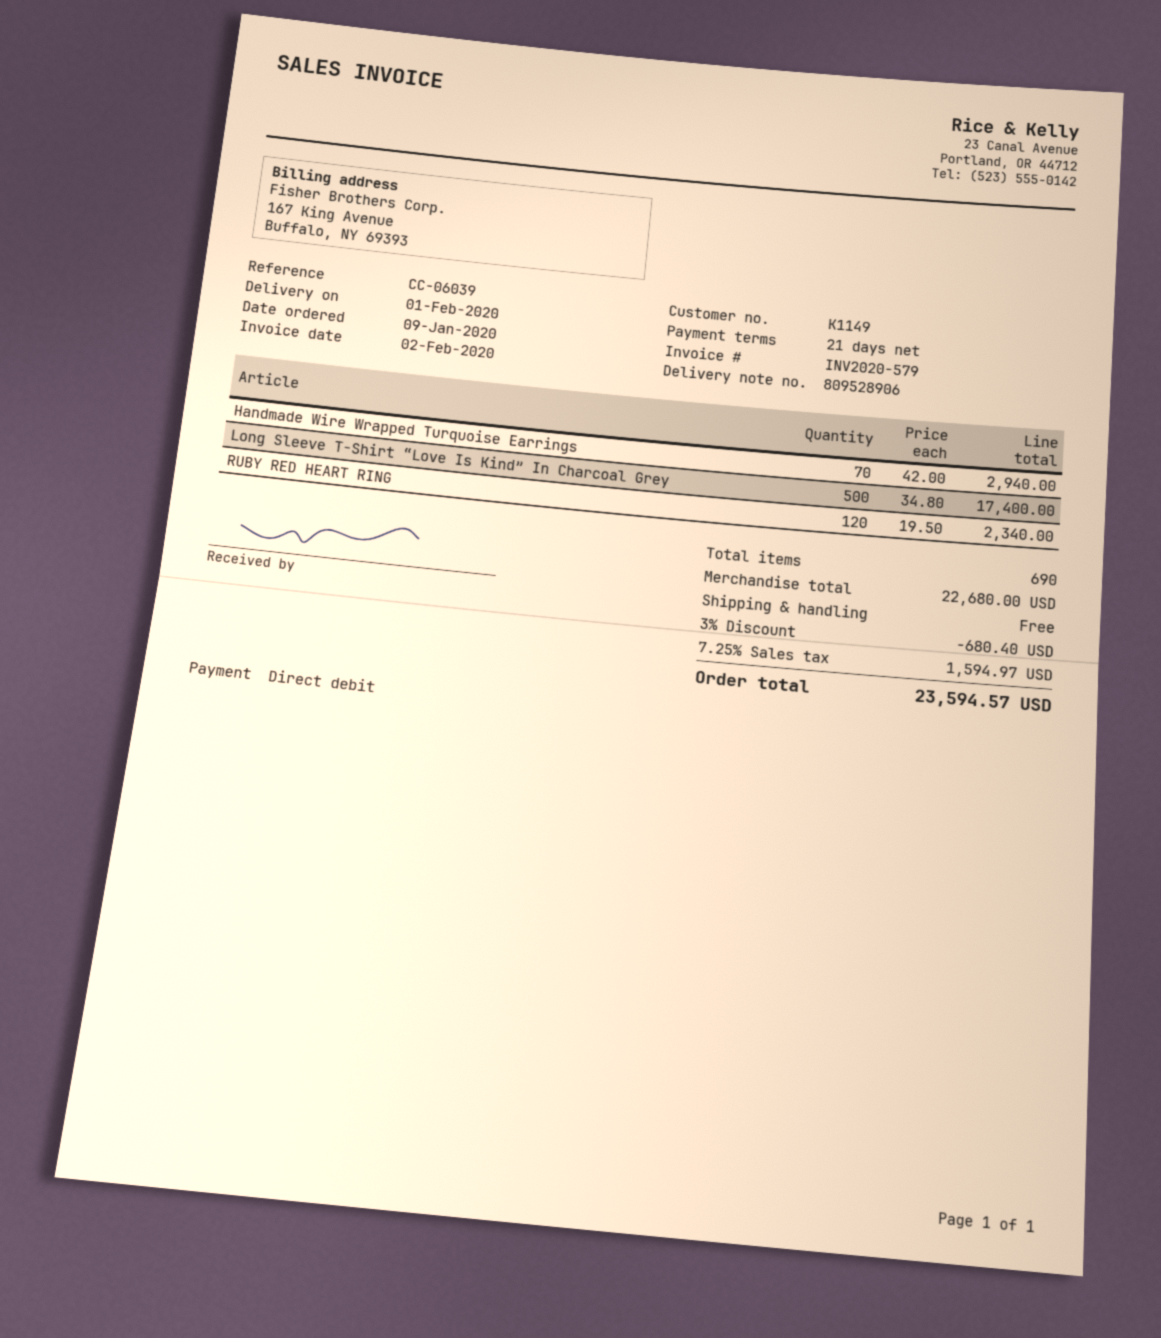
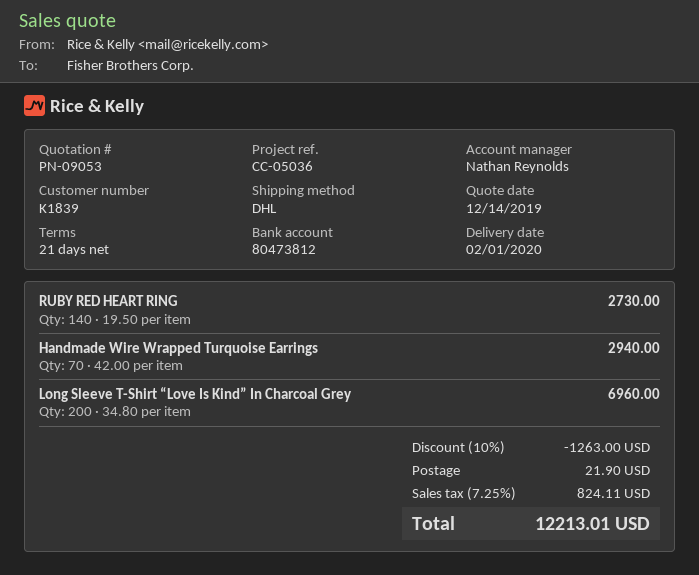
customer number: K1149 -> K1839
reference: CC-06039 -> CC-05036
Long Sleeve T-Shirt “Love Is Kind” In Charcoal Grey: 500 x 34.80 = 17400.00 -> 200 x 34.80 = 6960.00
RUBY RED HEART RING: 120 x 19.50 = 2340.00 -> 140 x 19.50 = 2730.00
discount: 3% = 680.40 -> 10% = 1263.00
shipping: 0.00 -> 21.90
tax: 7.25% = 1594.97 -> 7.25% = 824.11
total: 23594.57 -> 12213.01

